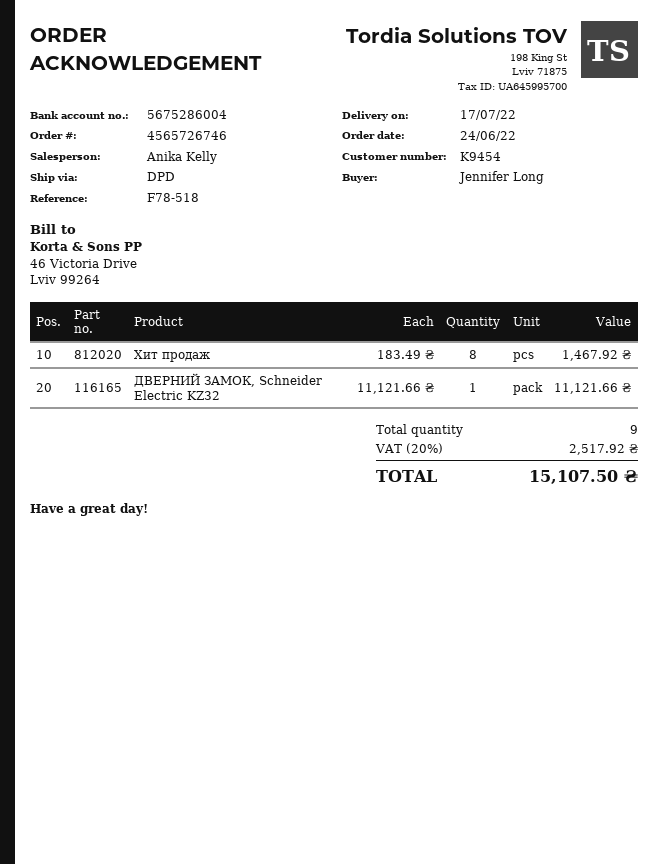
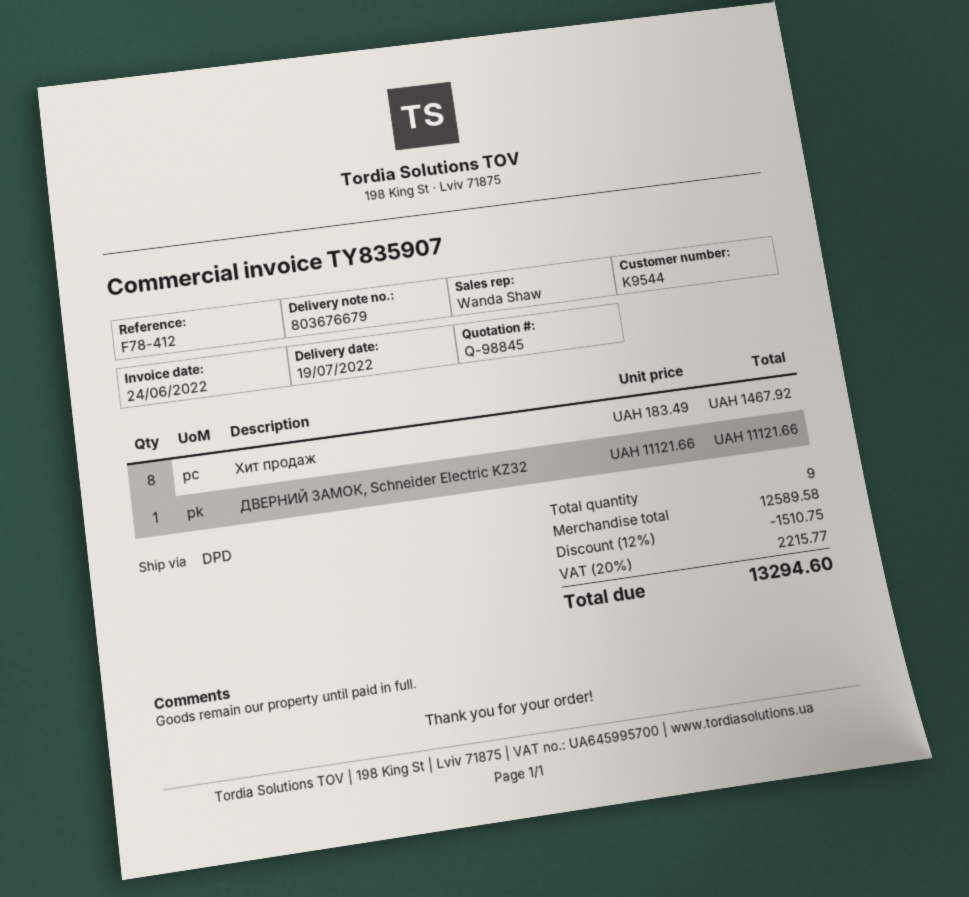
delivery date: 2022-07-17 -> 2022-07-19
customer number: K9454 -> K9544
reference: F78-518 -> F78-412
sales rep: Anika Kelly -> Wanda Shaw
discount: none -> 12% = 1510.75
tax: 20% = 2517.92 -> 20% = 2215.77
total: 15107.50 -> 13294.60

